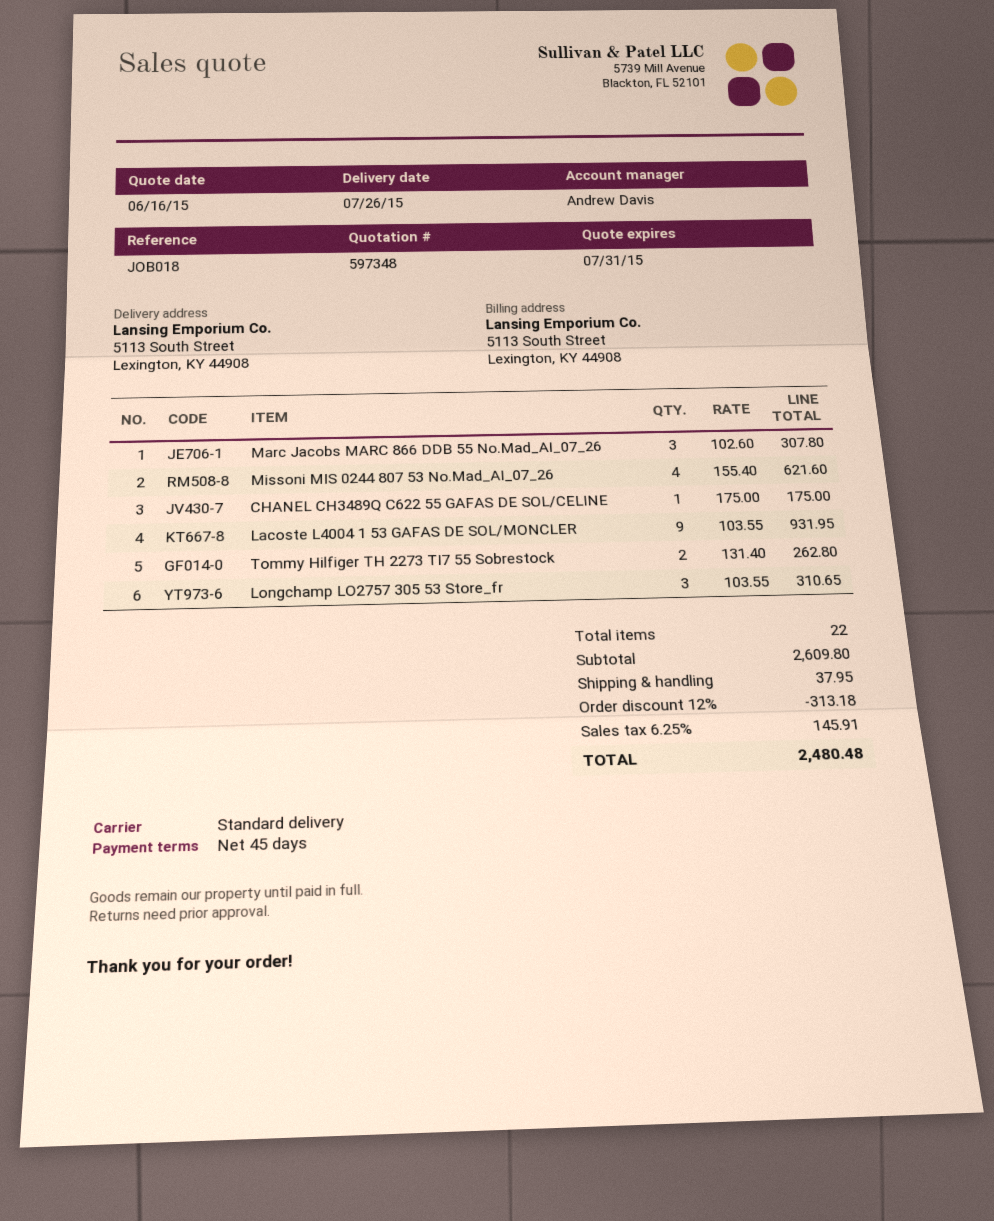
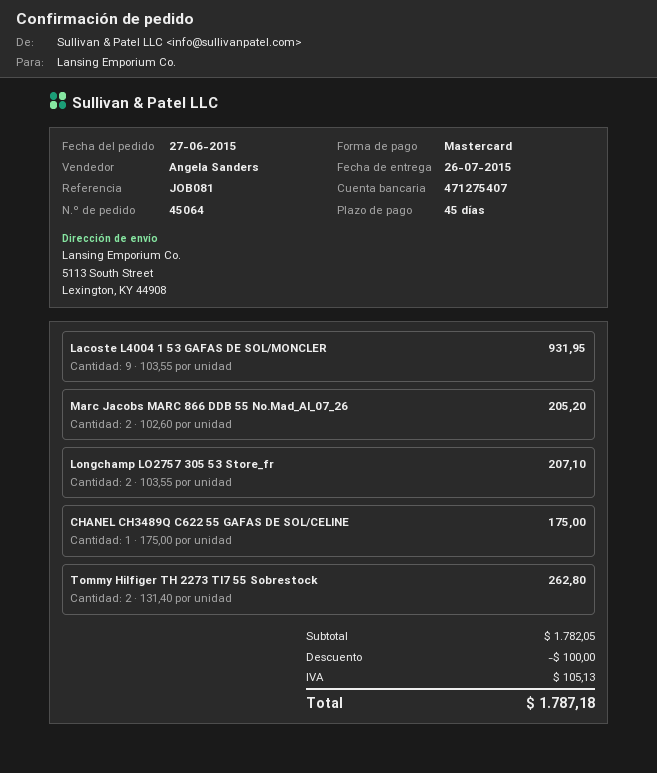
reference: JOB018 -> JOB081
sales rep: Andrew Davis -> Angela Sanders
Marc Jacobs MARC 866 DDB 55 No.Mad_AI_07_26: 3 x 102.60 = 307.80 -> 2 x 102.60 = 205.20
Missoni MIS 0244 807 53 No.Mad_AI_07_26: 4 x 155.40 = 621.60 -> none
Longchamp LO2757 305 53 Store_fr: 3 x 103.55 = 310.65 -> 2 x 103.55 = 207.10
subtotal: 2609.80 -> 1782.05
discount: 313.18 -> 100.00
shipping: 37.95 -> none
tax: 145.91 -> 105.13
total: 2480.48 -> 1787.18

